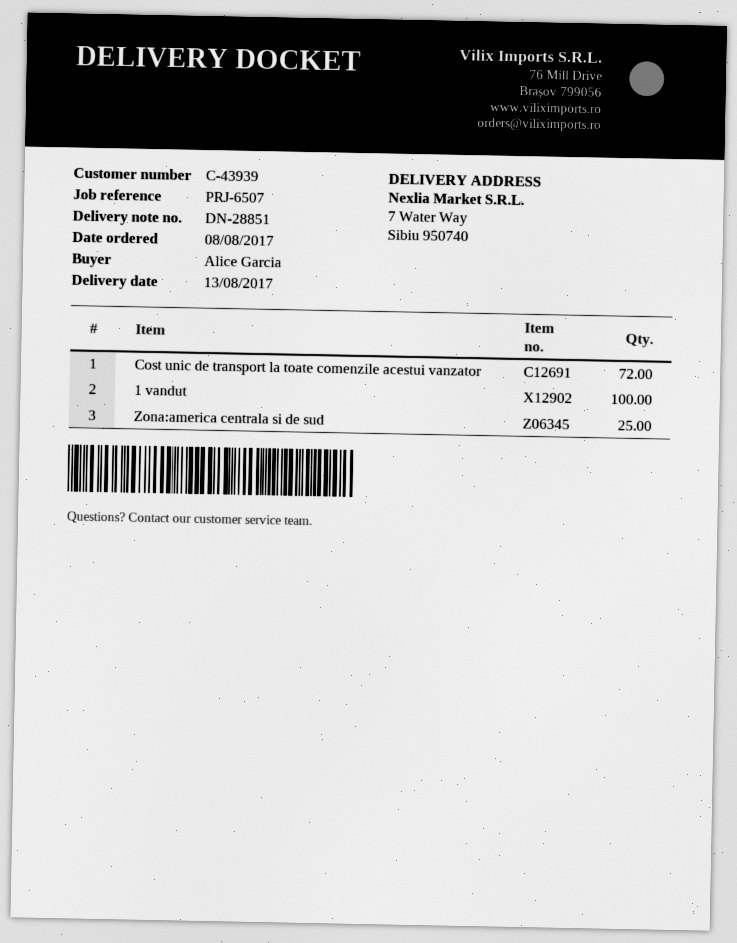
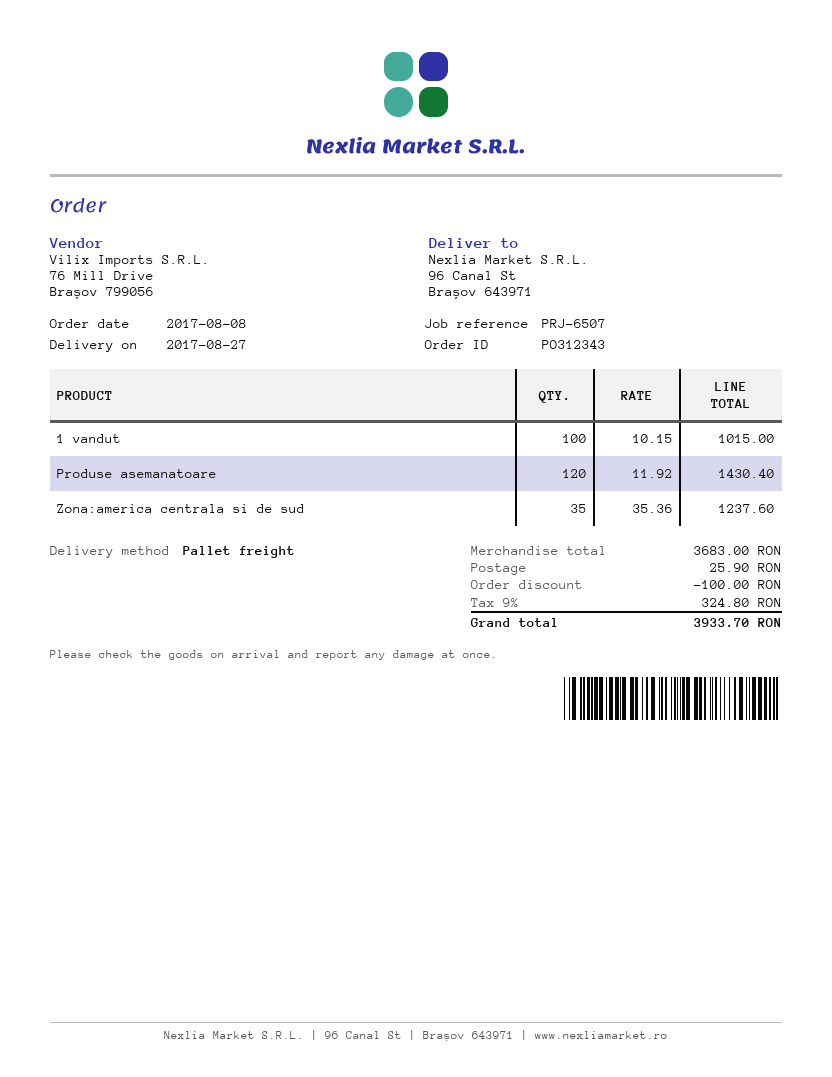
delivery date: 2017-08-13 -> 2017-08-27
ship to: 7 Water Way, Sibiu 950740 -> 96 Canal St, Brașov 643971
Cost unic de transport la toate comenzile acestui vanzator: 72 -> none
Zona:america centrala si de sud: 25 -> 35
Produse asemanatoare: none -> 120

